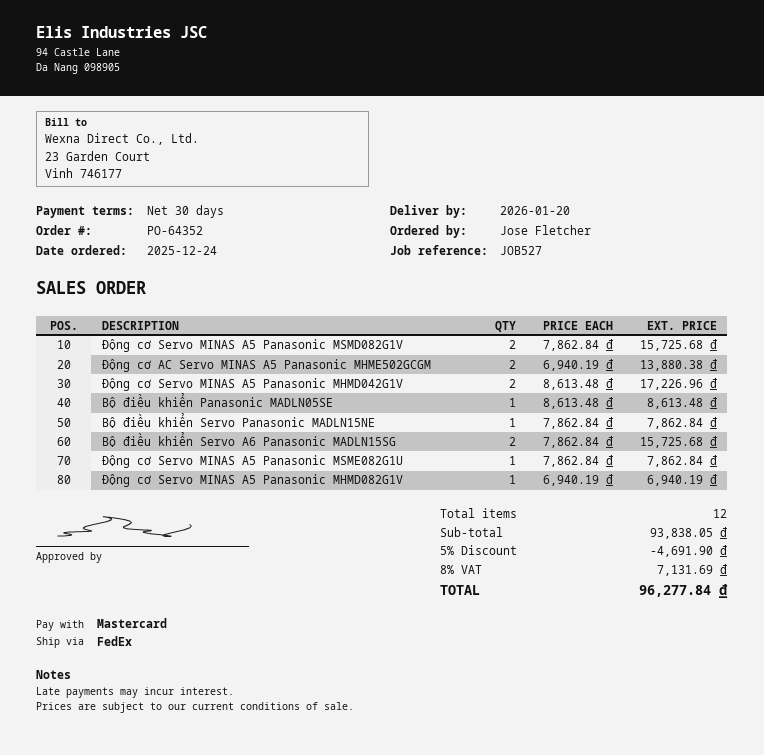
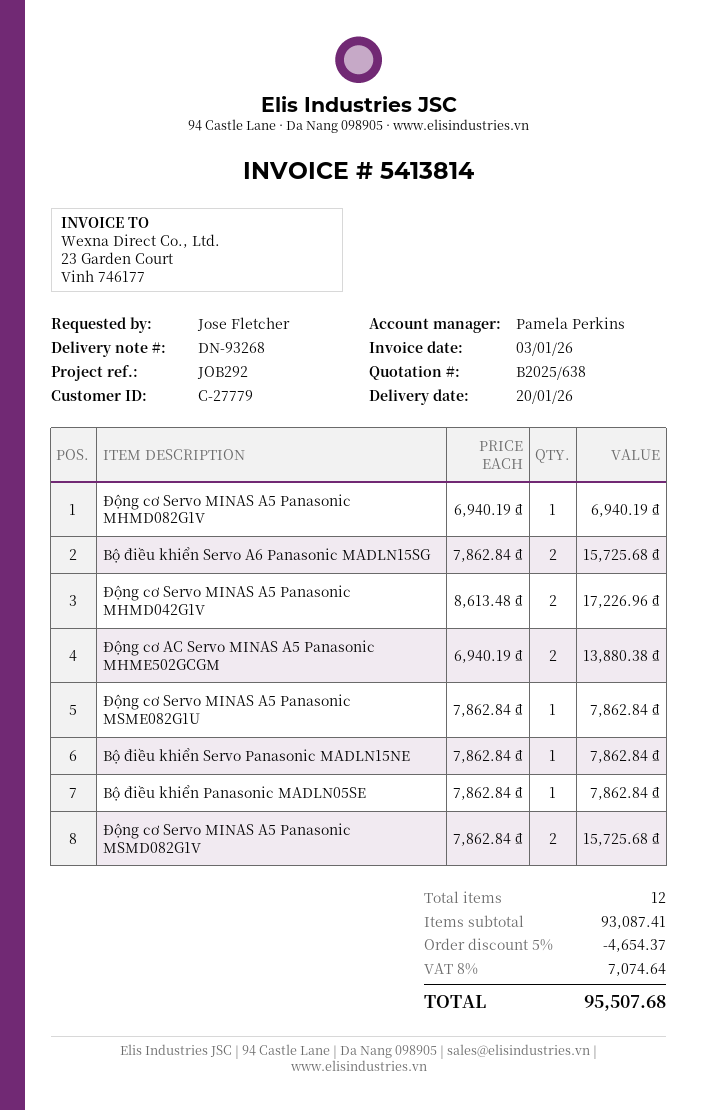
reference: JOB527 -> JOB292
Bộ điều khiển Panasonic MADLN05SE: 1 x 8613.48 = 8613.48 -> 1 x 7862.84 = 7862.84
subtotal: 93838.05 -> 93087.41
discount: 5% = 4691.90 -> 5% = 4654.37
tax: 8% = 7131.69 -> 8% = 7074.64
total: 96277.84 -> 95507.68

